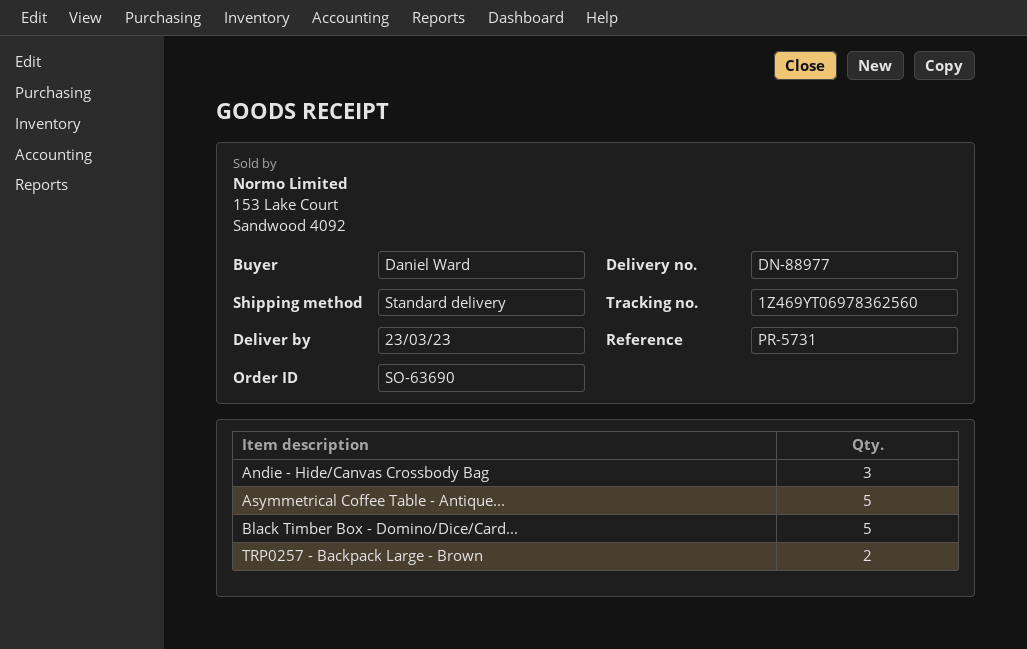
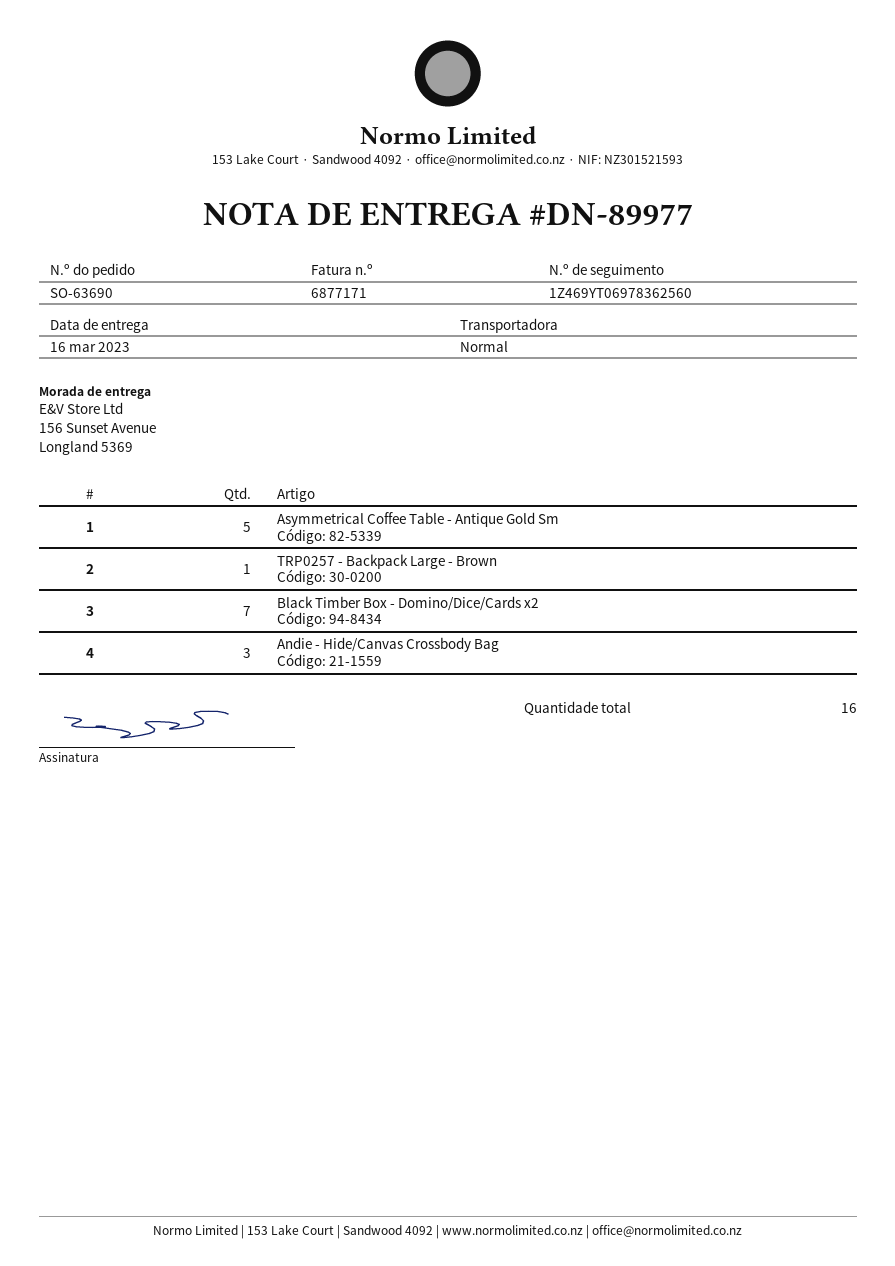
delivery note number: DN-88977 -> DN-89977
delivery date: 2023-03-23 -> 2023-03-16
Black Timber Box - Domino/Dice/Card...: 5 -> 7
TRP0257 - Backpack Large - Brown: 2 -> 1

